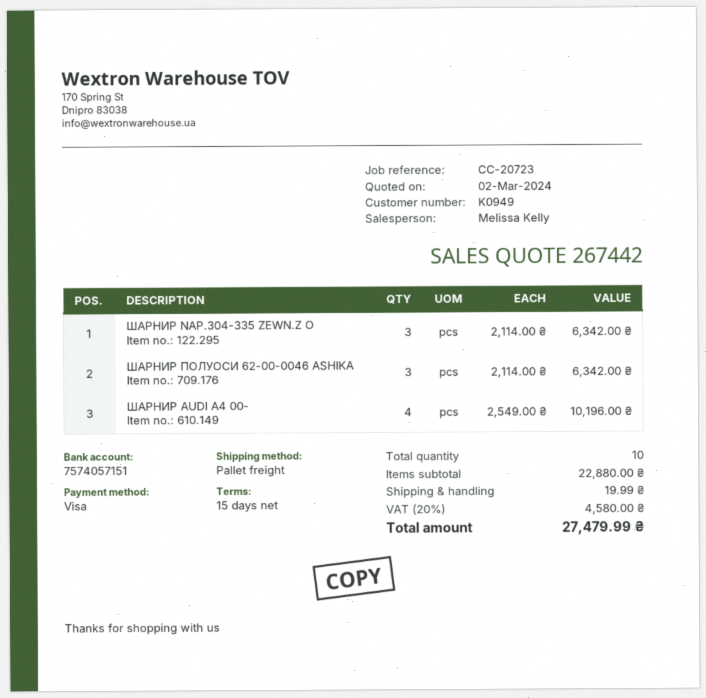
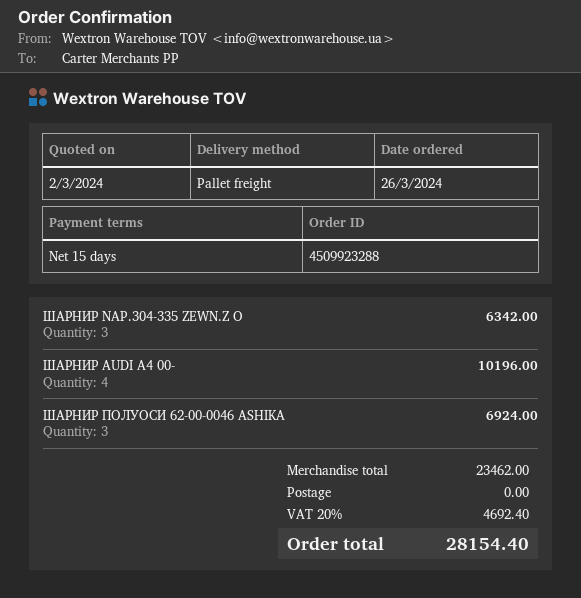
ШАРНИР ПОЛУОСИ 62-00-0046 ASHIKA: 3 for 6342.00 -> 3 for 6924.00
subtotal: 22880.00 -> 23462.00
shipping: 19.99 -> 0.00
tax: 20% = 4580.00 -> 20% = 4692.40
total: 27479.99 -> 28154.40

